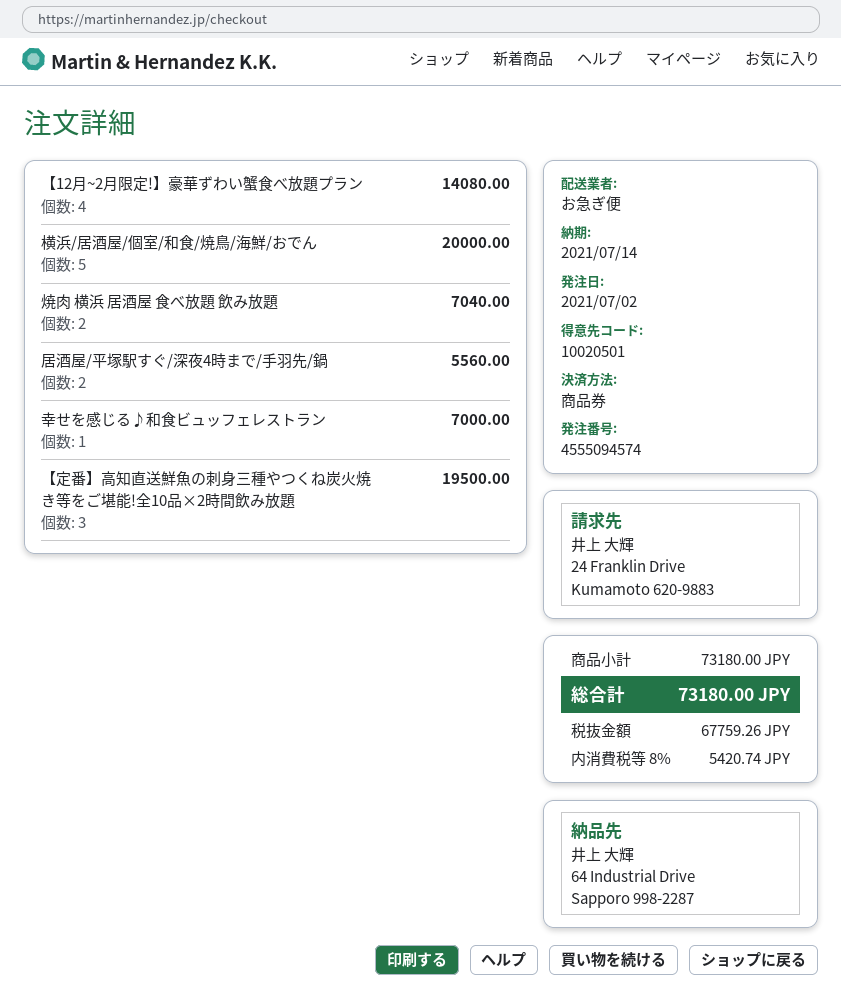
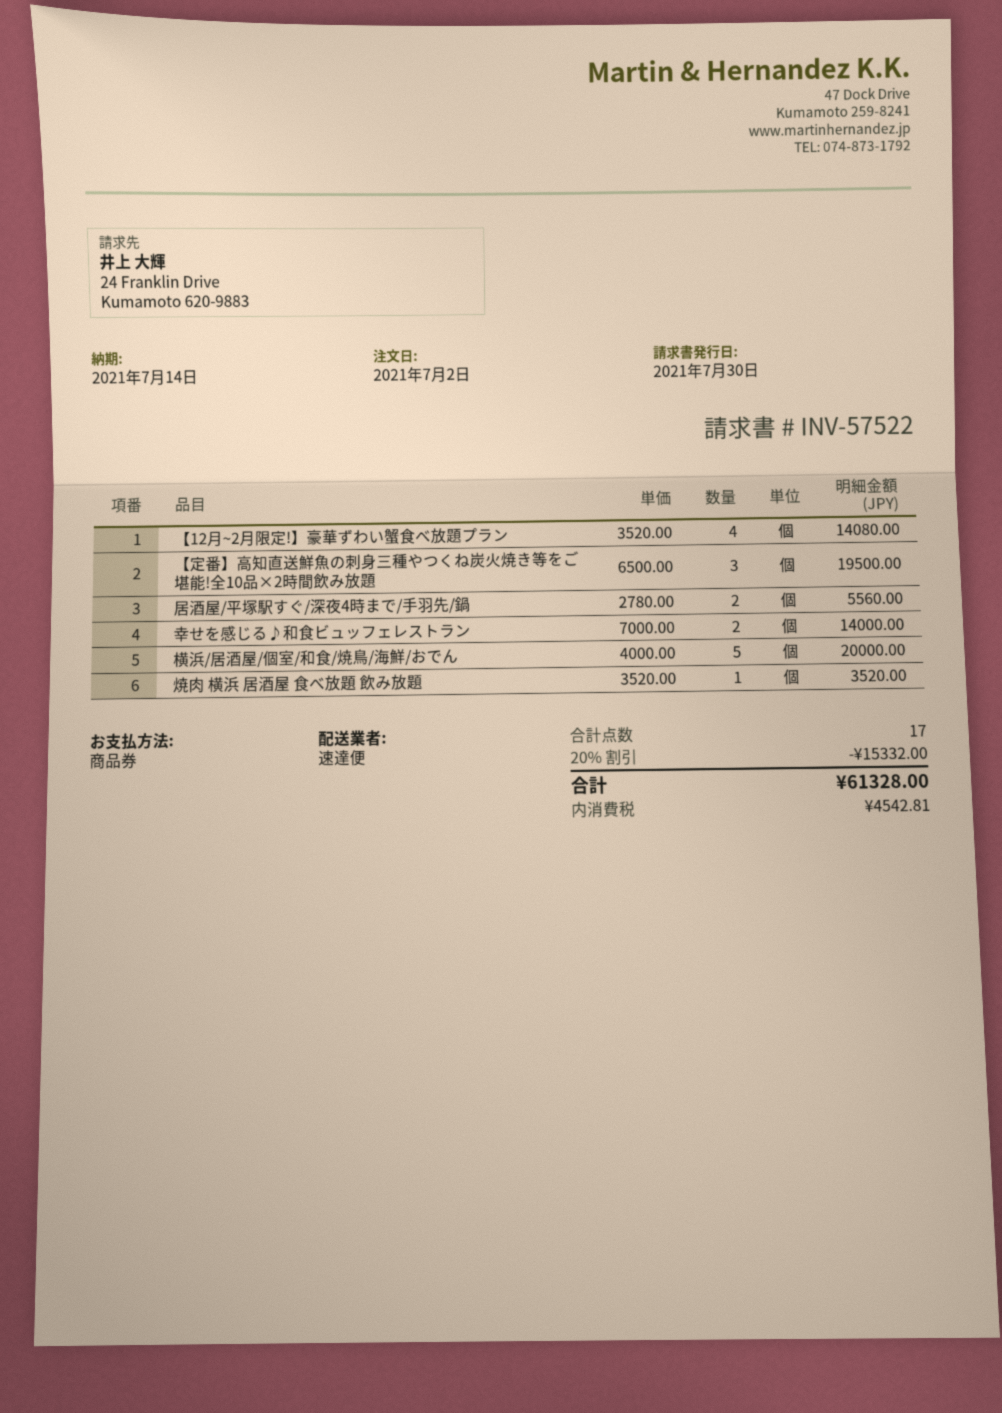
焼肉 横浜 居酒屋 食べ放題 飲み放題: 2 for 7040.00 -> 1 for 3520.00
幸せを感じる♪和食ビュッフェレストラン: 1 for 7000.00 -> 2 for 14000.00
discount: none -> 20% = 15332.00
tax: 5420.74 -> 4542.81
total: 73180.00 -> 61328.00

